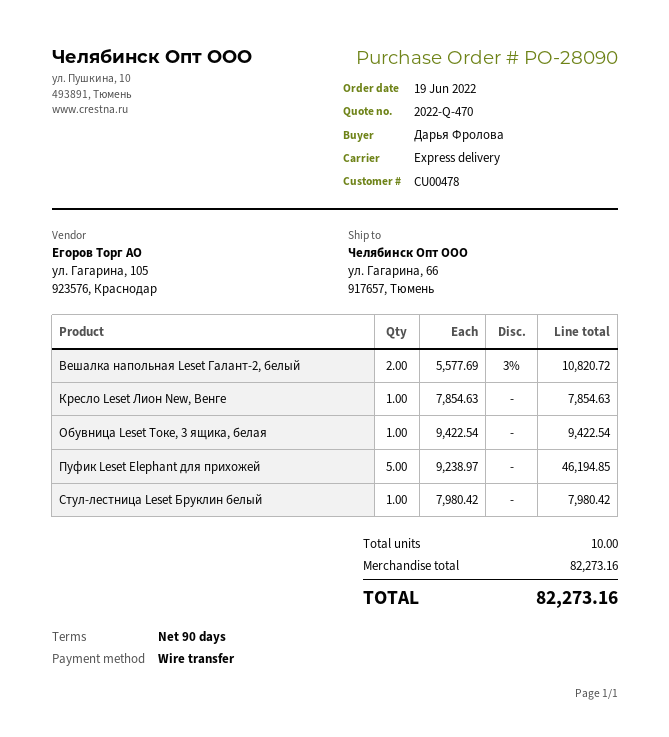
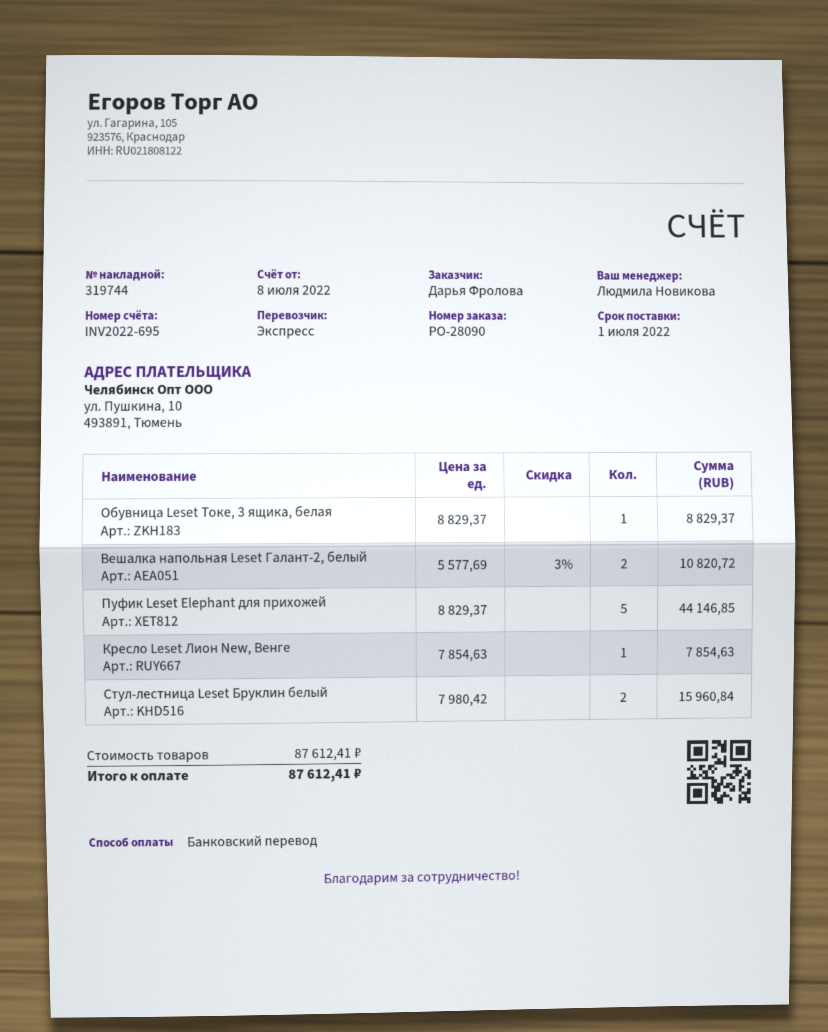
Обувница Leset Токе, 3 ящика, белая: 1 x 9422.54 = 9422.54 -> 1 x 8829.37 = 8829.37
Пуфик Leset Elephant для прихожей: 5 x 9238.97 = 46194.85 -> 5 x 8829.37 = 44146.85
Стул-лестница Leset Бруклин белый: 1 x 7980.42 = 7980.42 -> 2 x 7980.42 = 15960.84
subtotal: 82273.16 -> 87612.41
total: 82273.16 -> 87612.41

